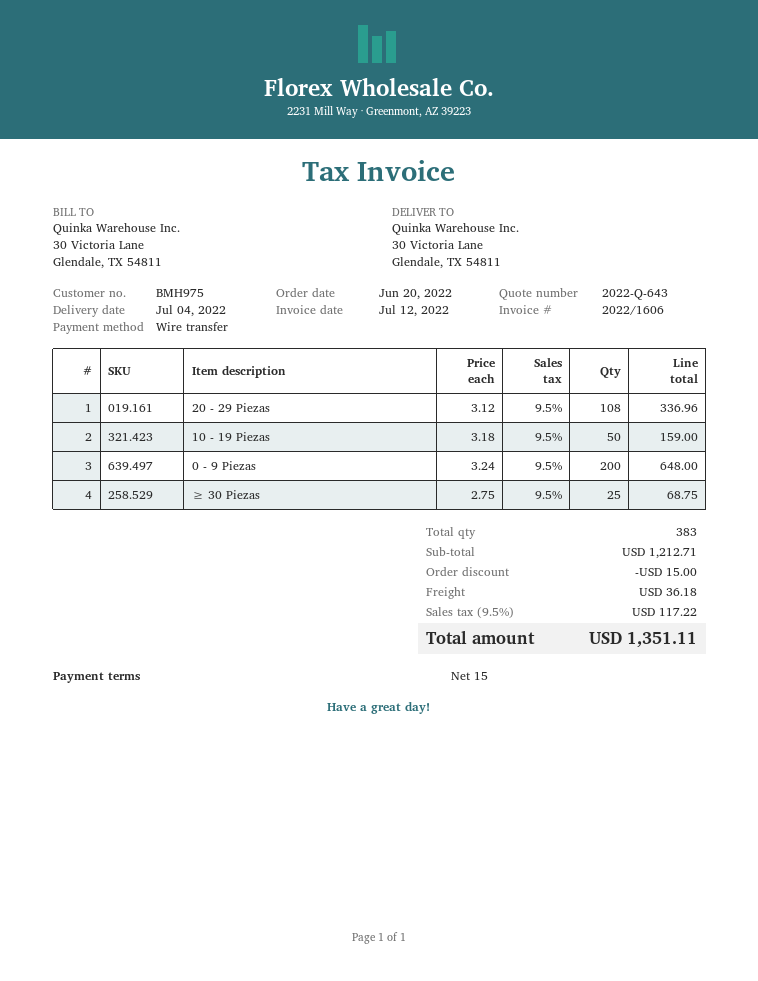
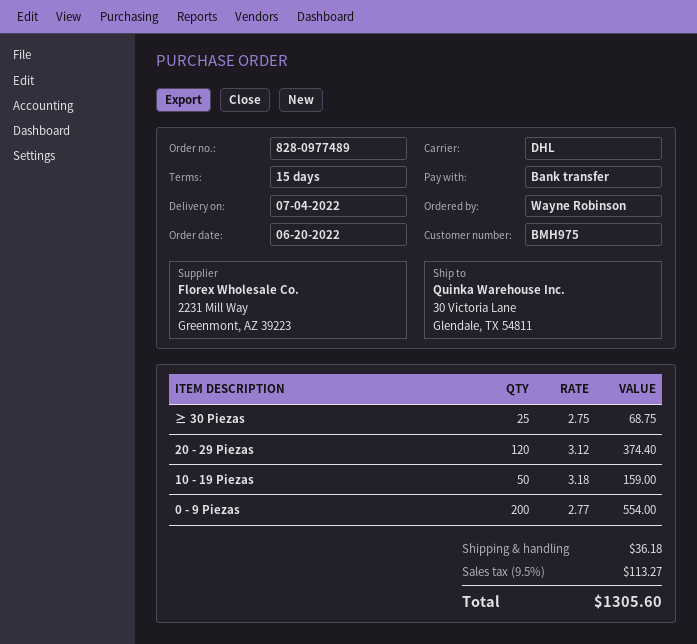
20 - 29 Piezas: 108 x 3.12 = 336.96 -> 120 x 3.12 = 374.40
0 - 9 Piezas: 200 x 3.24 = 648.00 -> 200 x 2.77 = 554.00
discount: 15.00 -> none
tax: 9.5% = 117.22 -> 9.5% = 113.27
total: 1351.11 -> 1305.60

